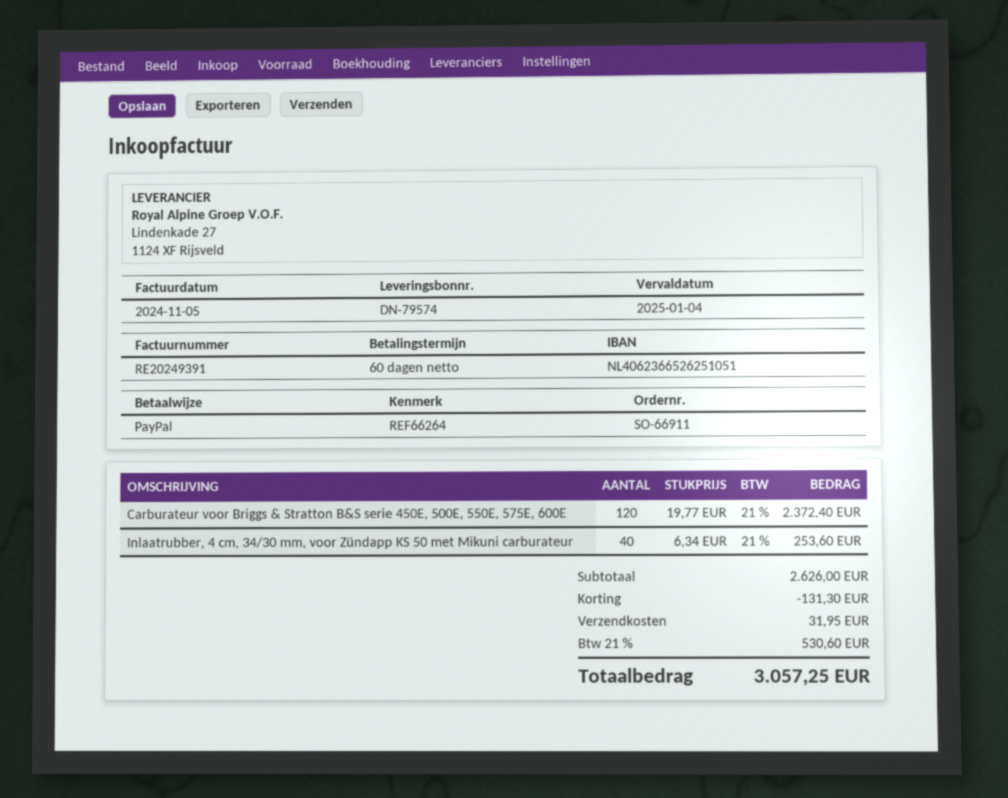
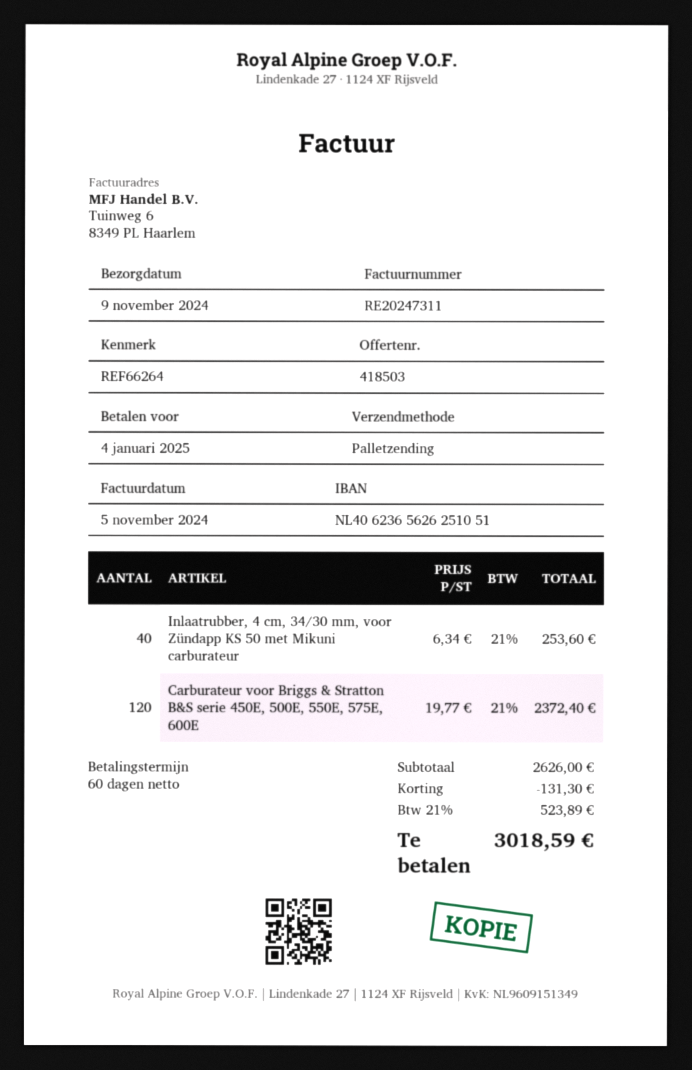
invoice number: RE20249391 -> RE20247311
bank account: NL4062366526251051 -> NL4062365626251051
shipping: 31.95 -> none
tax: 21% = 530.60 -> 21% = 523.89
total: 3057.25 -> 3018.59

